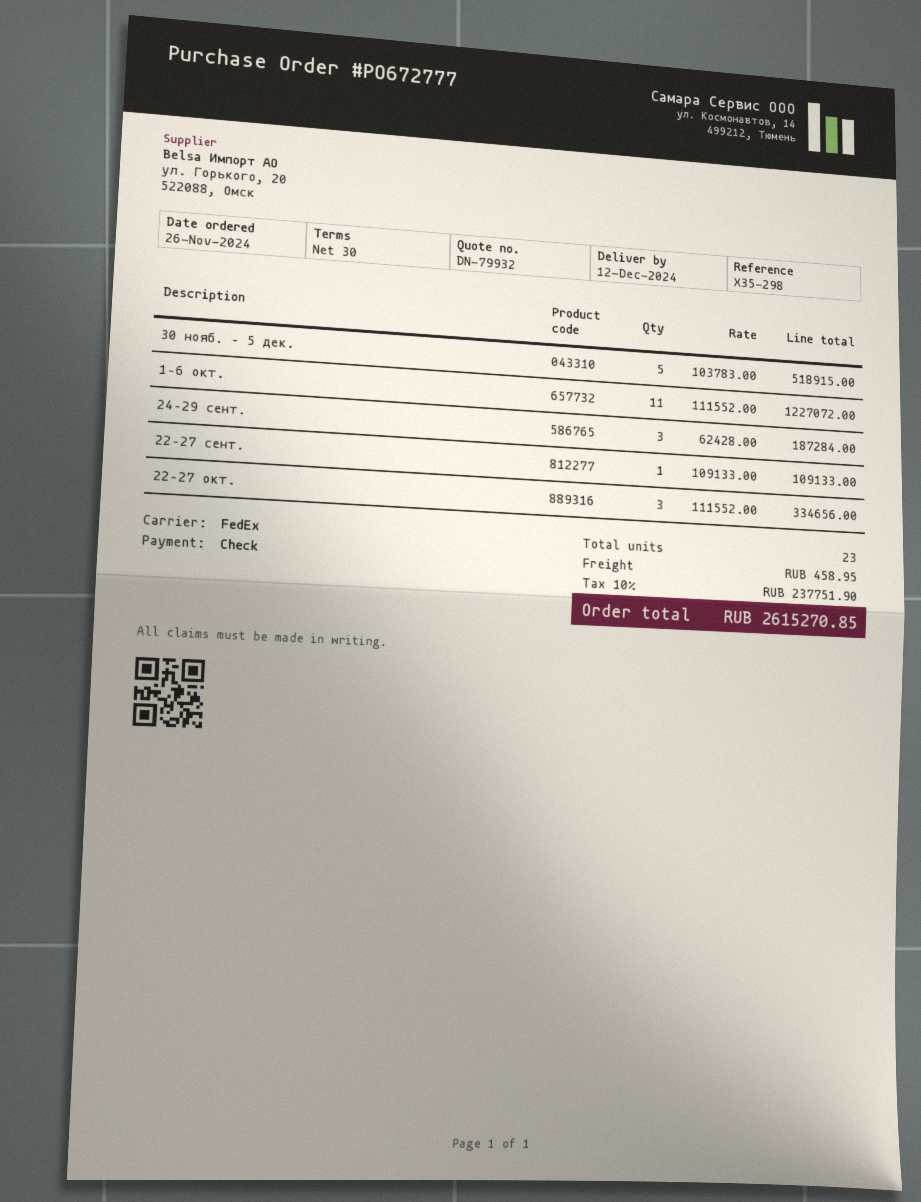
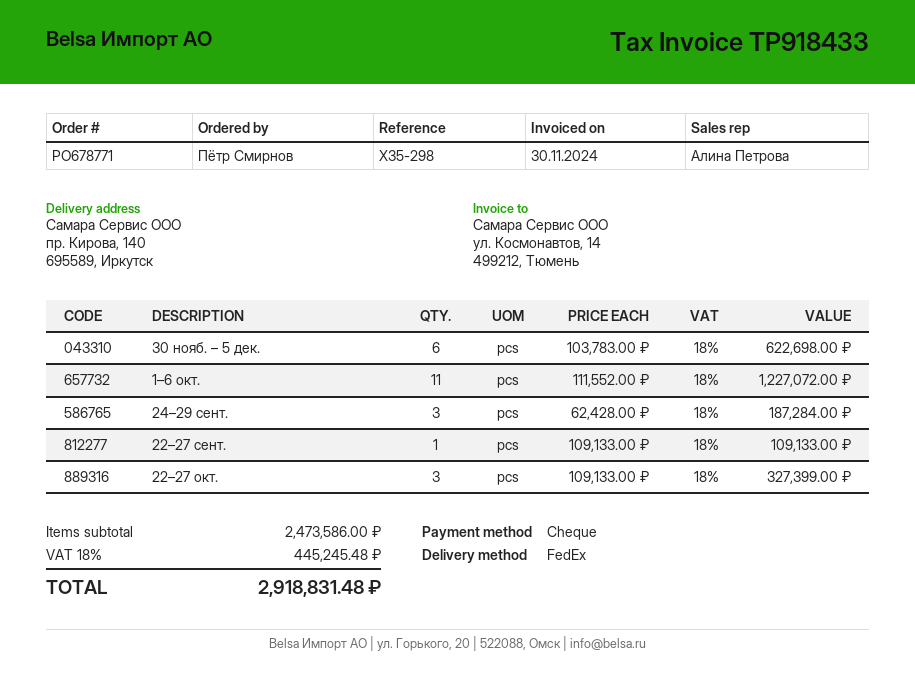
order number: PO672777 -> PO678771
30 нояб. – 5 дек.: 5 x 103783.00 = 518915.00 -> 6 x 103783.00 = 622698.00
22–27 окт.: 3 x 111552.00 = 334656.00 -> 3 x 109133.00 = 327399.00
shipping: 458.95 -> none
tax: 10% = 237751.90 -> 18% = 445245.48
total: 2615270.85 -> 2918831.48

